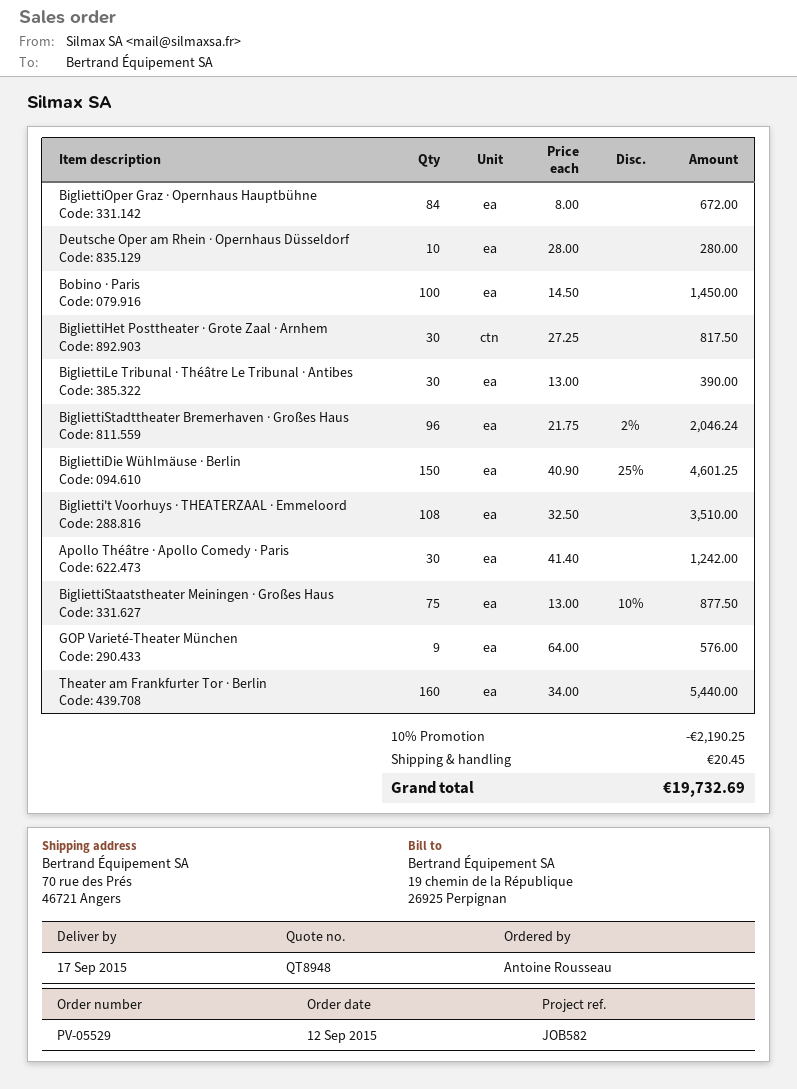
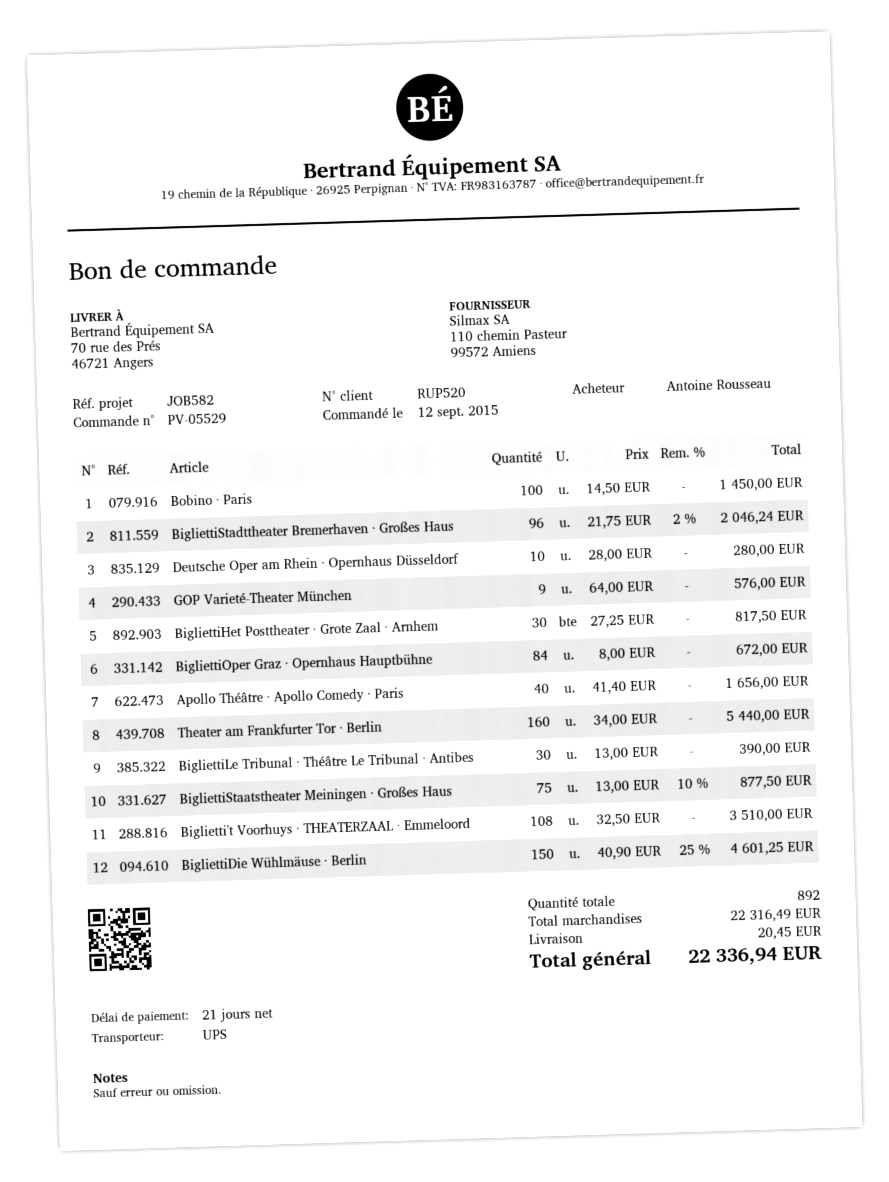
Apollo Théâtre · Apollo Comedy · Paris: 30 x 41.40 = 1242.00 -> 40 x 41.40 = 1656.00
discount: 10% = 2190.25 -> none
total: 19732.69 -> 22336.94

